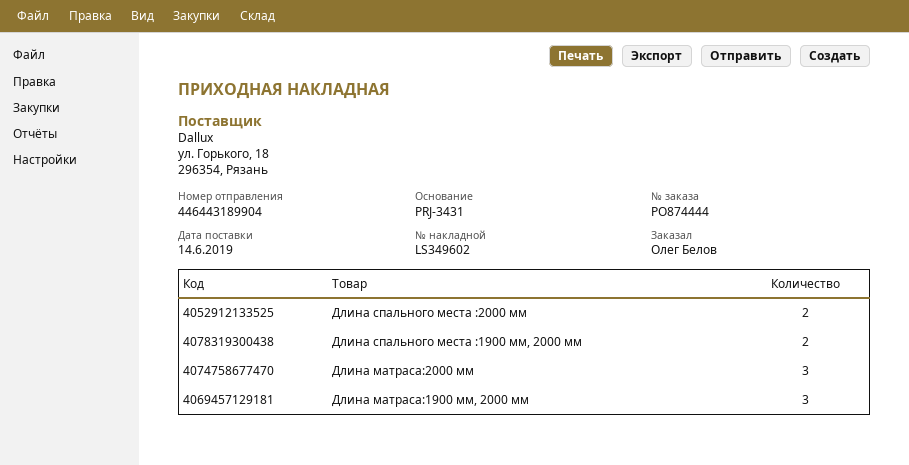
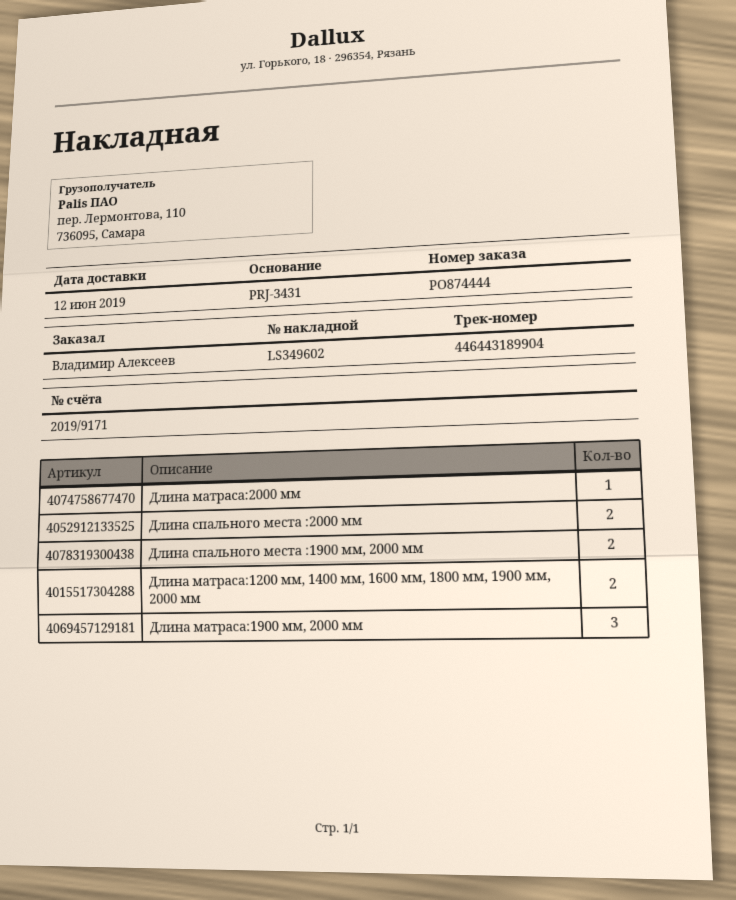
delivery date: 2019-06-14 -> 2019-06-12
ordered by: Олег Белов -> Владимир Алексеев
Длина матраса:2000 мм: 3 -> 1
Длина матраса:1200 мм, 1400 мм, 1600 мм, 1800 мм, 1900 мм, 2000 мм: none -> 2

